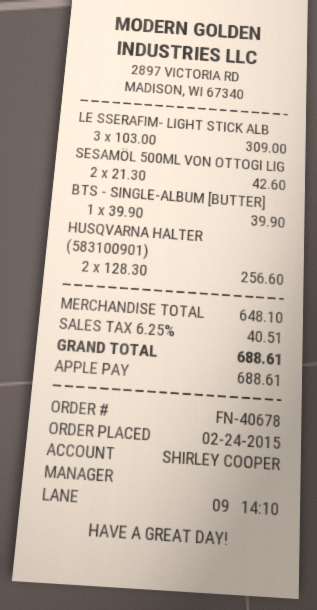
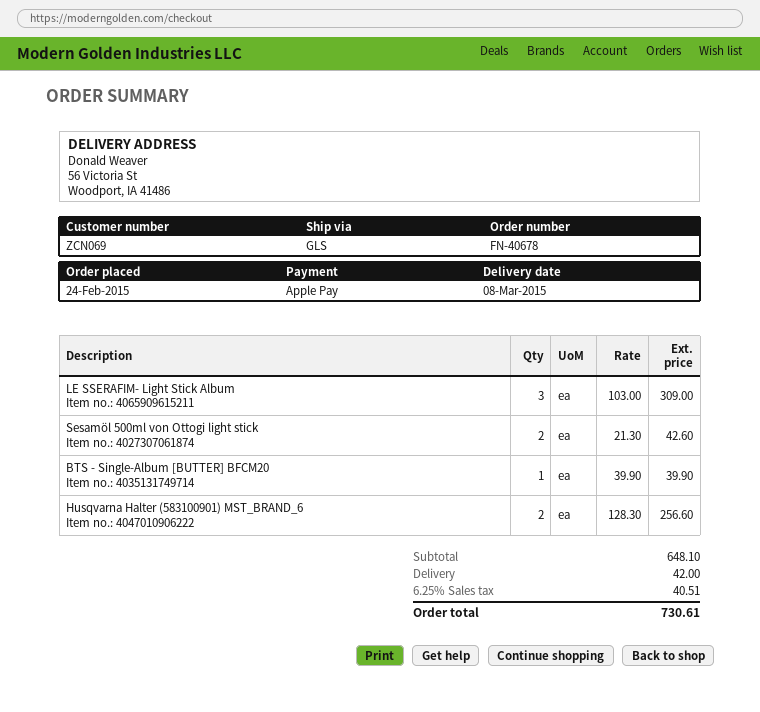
shipping: none -> 42.00
total: 688.61 -> 730.61

